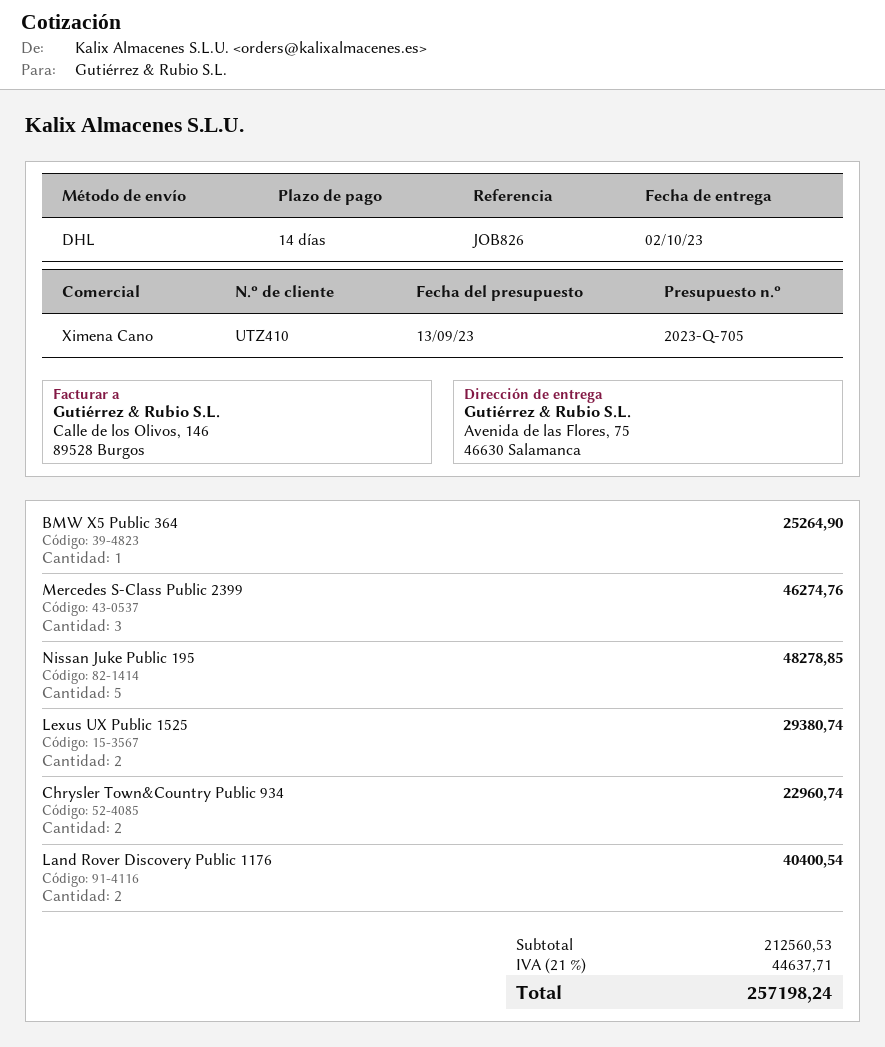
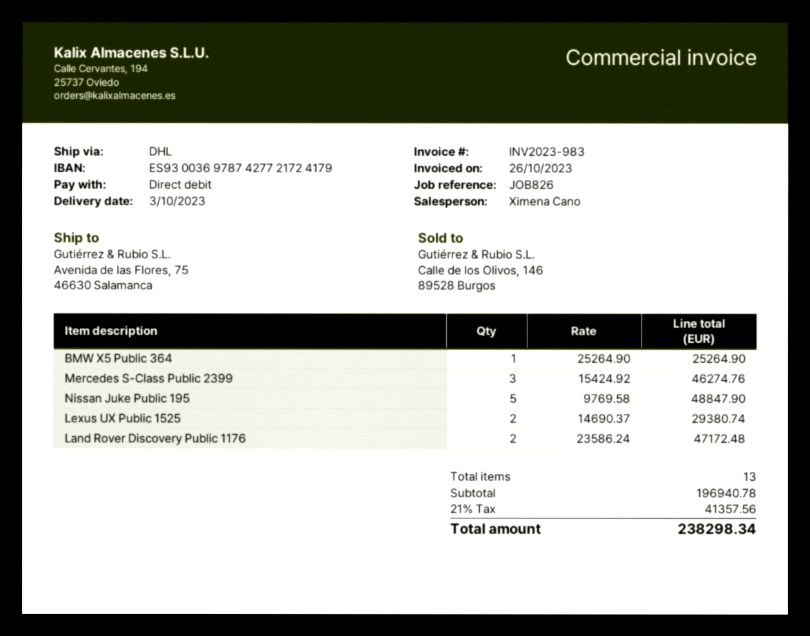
delivery date: 2023-10-02 -> 2023-10-03
Nissan Juke Public 195: 5 for 48278.85 -> 5 for 48847.90
Chrysler Town&Country Public 934: 2 for 22960.74 -> none
Land Rover Discovery Public 1176: 2 for 40400.54 -> 2 for 47172.48
subtotal: 212560.53 -> 196940.78
tax: 21% = 44637.71 -> 21% = 41357.56
total: 257198.24 -> 238298.34

